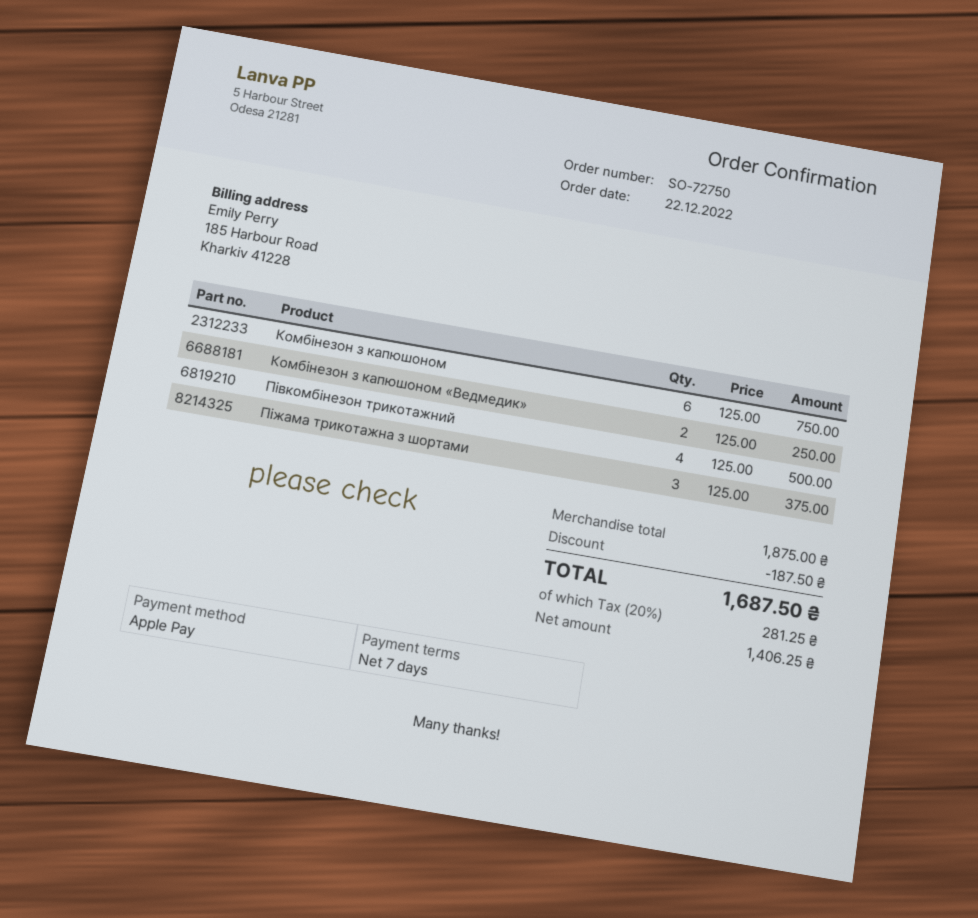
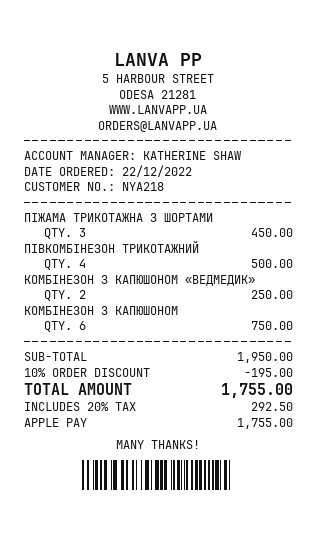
Піжама трикотажна з шортами: 3 for 375.00 -> 3 for 450.00
subtotal: 1875.00 -> 1950.00
discount: 187.50 -> 195.00
tax: 20% = 281.25 -> 20% = 292.50
total: 1687.50 -> 1755.00

